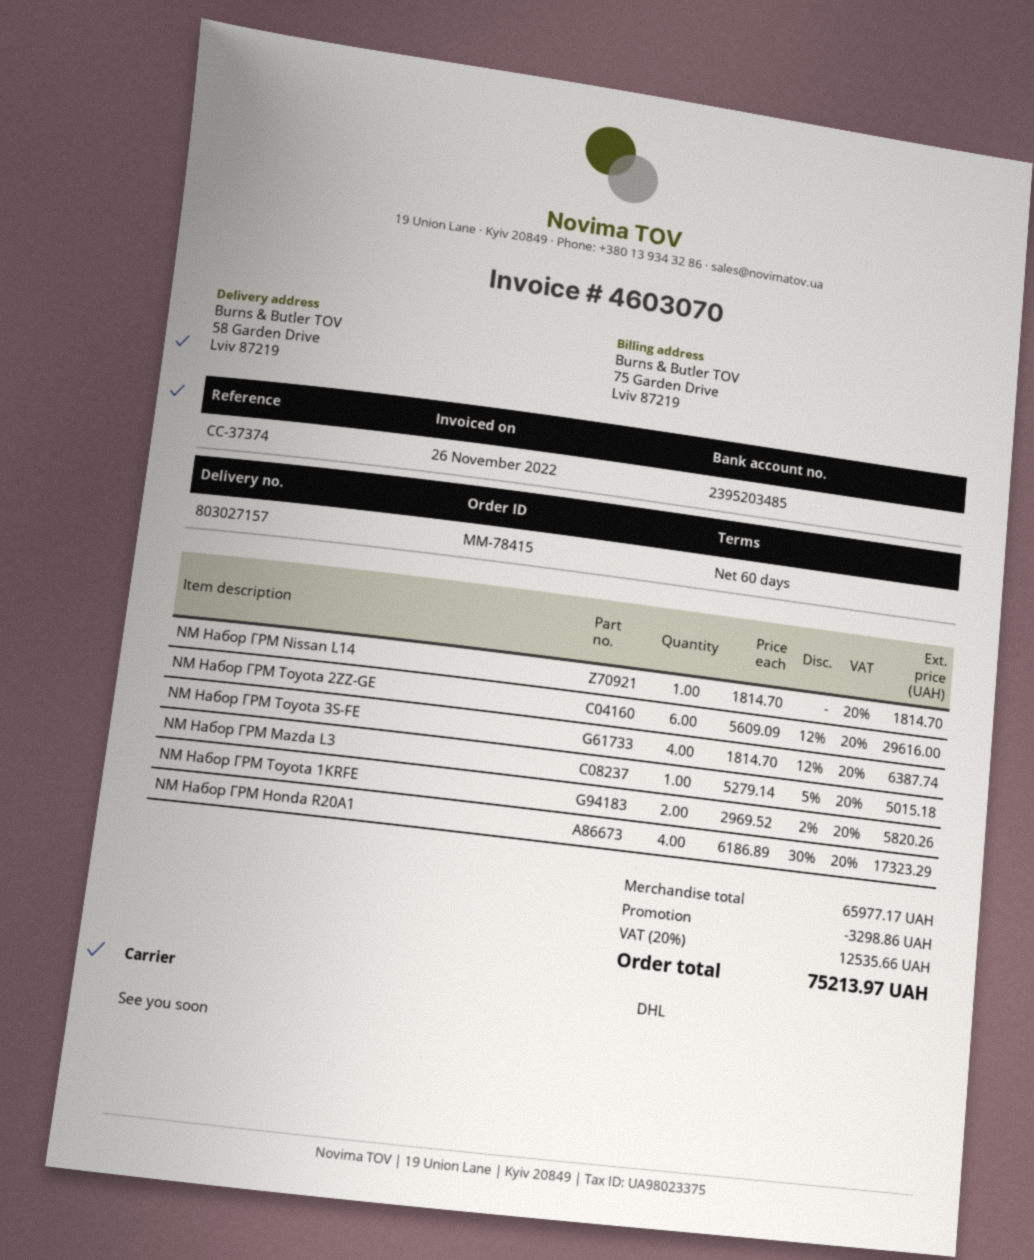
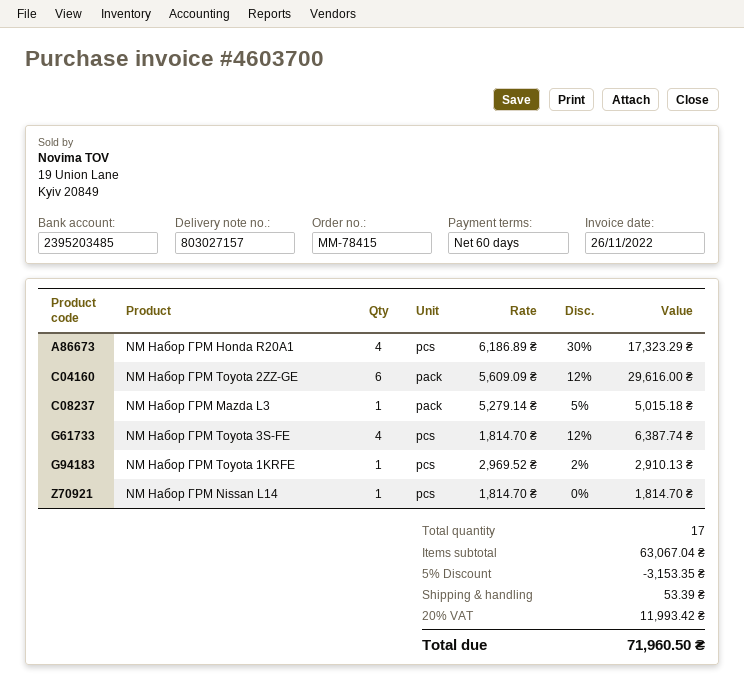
invoice number: 4603070 -> 4603700
NM Набор ГРМ Toyota 1KRFE: 2 x 2969.52 - 2% = 5820.26 -> 1 x 2969.52 - 2% = 2910.13
subtotal: 65977.17 -> 63067.04
discount: 3298.86 -> 3153.35
shipping: none -> 53.39
tax: 20% = 12535.66 -> 20% = 11993.42
total: 75213.97 -> 71960.50

